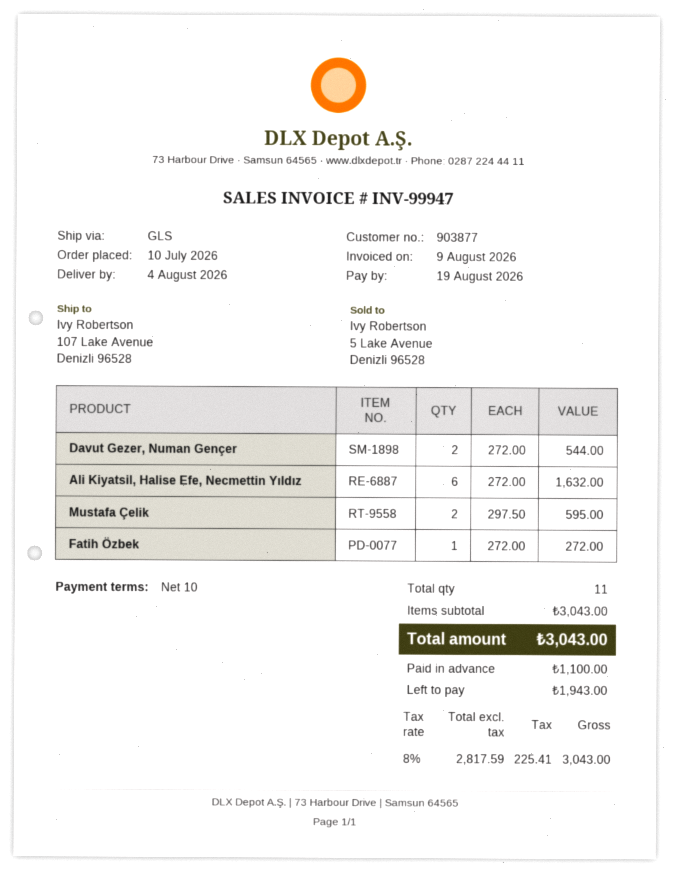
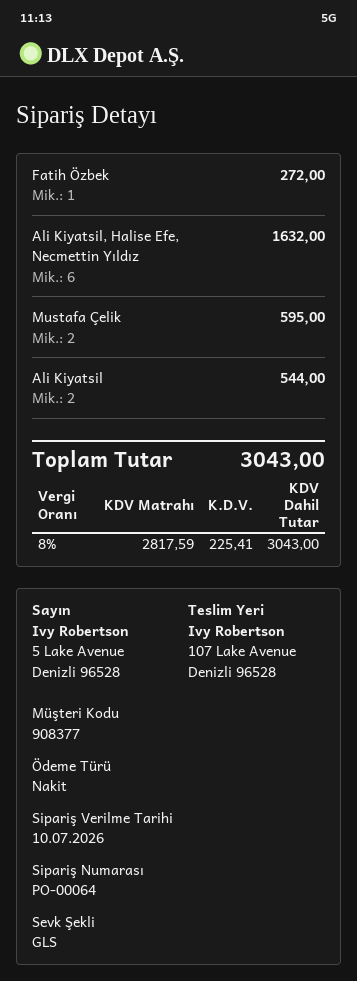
customer number: 903877 -> 908377
Davut Gezer, Numan Gençer: 2 for 544.00 -> none
Ali Kiyatsil: none -> 2 for 544.00

